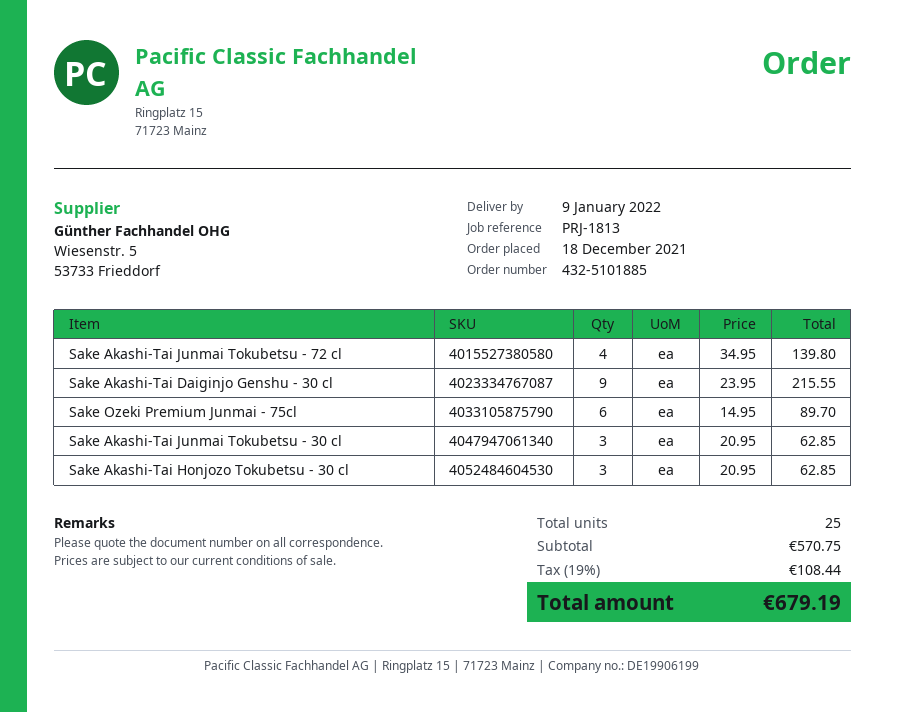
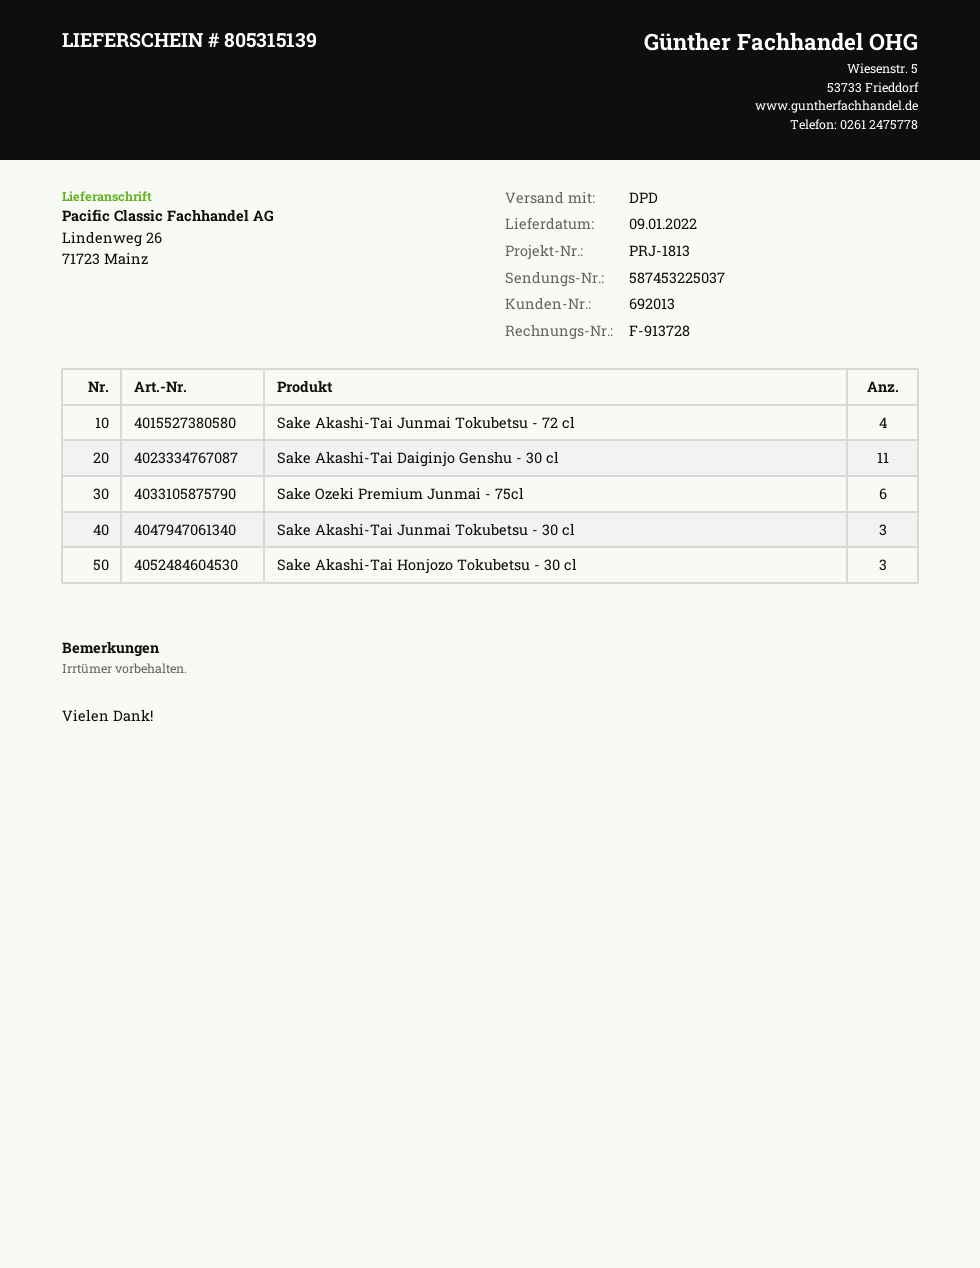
Sake Akashi-Tai Daiginjo Genshu - 30 cl: 9 -> 11

